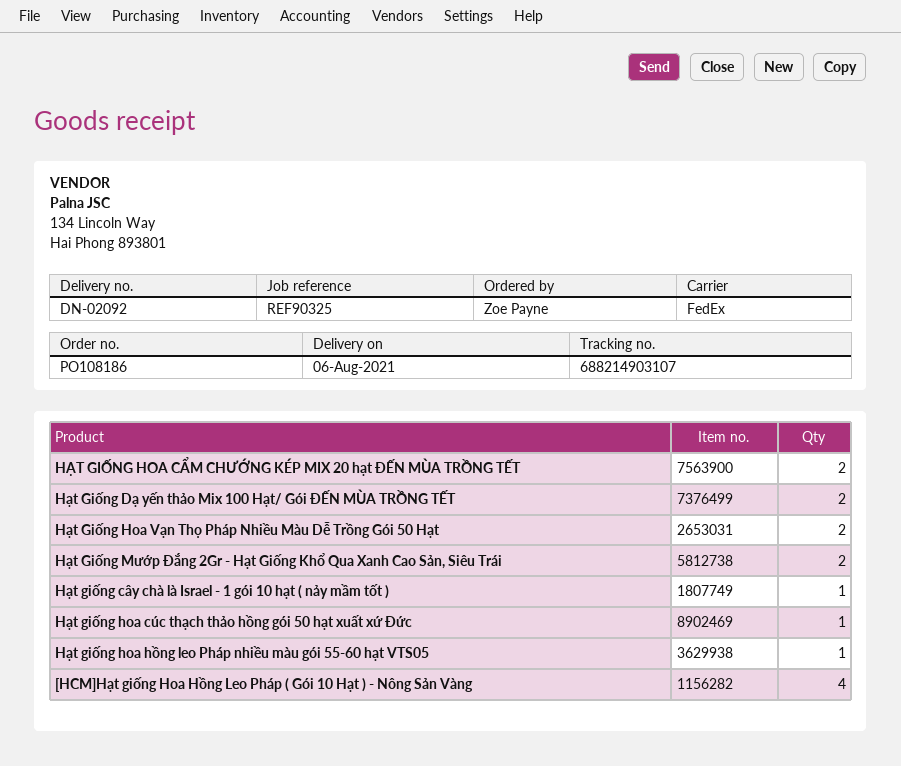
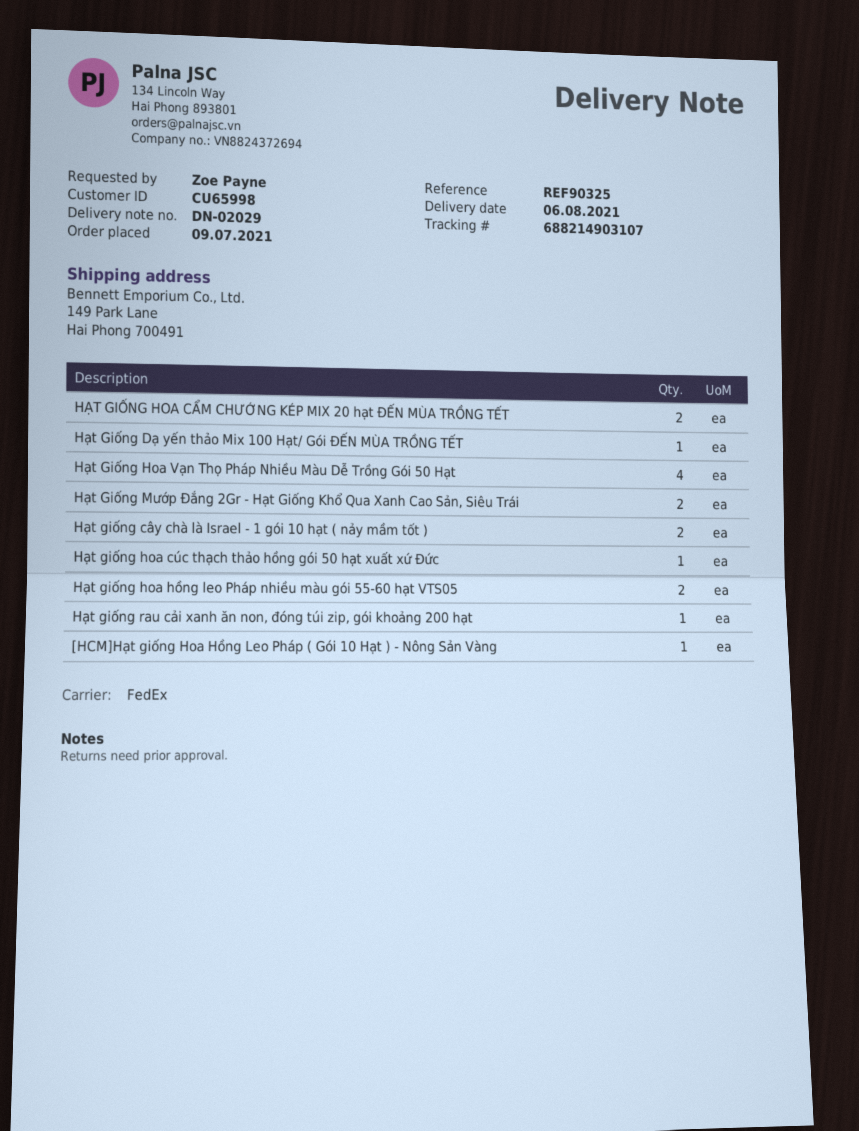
delivery note number: DN-02092 -> DN-02029
Hạt Giống Dạ yến thảo Mix 100 Hạt/ Gói ĐẾN MÙA TRỒNG TẾT: 2 -> 1
Hạt Giống Hoa Vạn Thọ Pháp Nhiều Màu Dễ Trồng Gói 50 Hạt: 2 -> 4
Hạt giống cây chà là Israel - 1 gói 10 hạt ( nảy mầm tốt ): 1 -> 2
Hạt giống hoa hồng leo Pháp nhiều màu gói 55-60 hạt VTS05: 1 -> 2
[HCM]Hạt giống Hoa Hồng Leo Pháp ( Gói 10 Hạt ) - Nông Sản Vàng: 4 -> 1
Hạt giống rau cải xanh ăn non, đóng túi zip, gói khoảng 200 hạt: none -> 1

